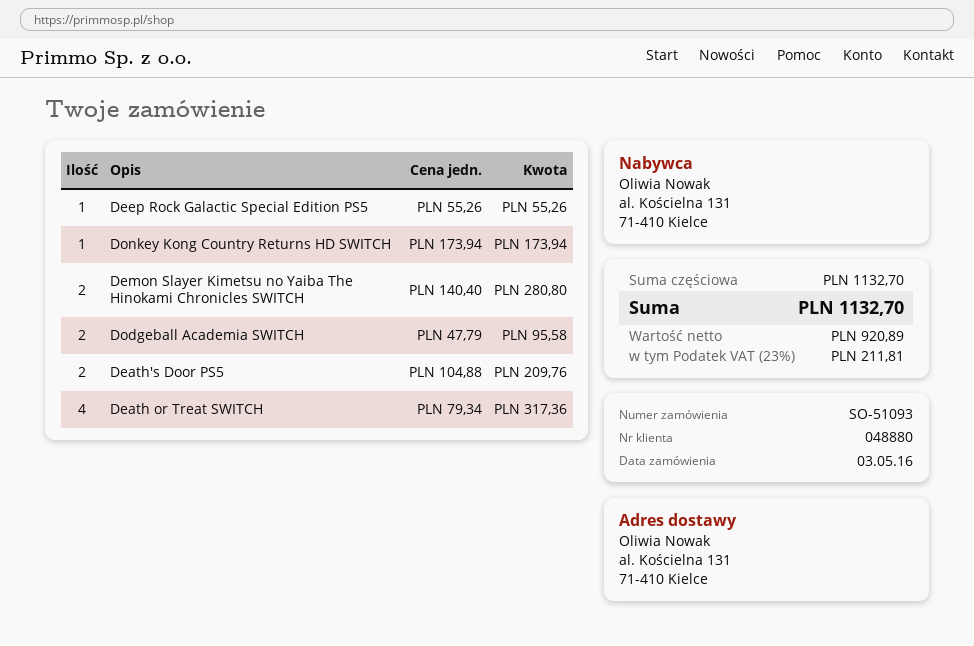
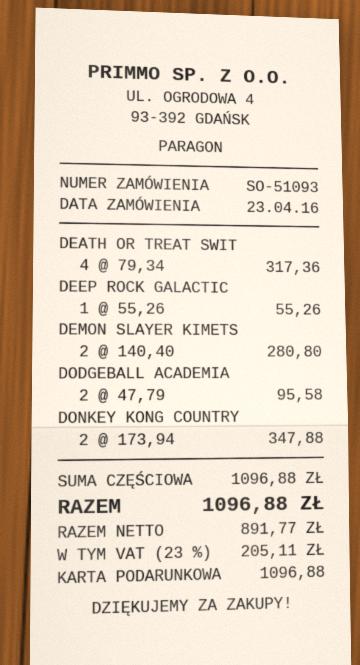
order date: 2016-05-03 -> 2016-04-23
Donkey Kong Country Returns HD SWITCH: 1 x 173.94 = 173.94 -> 2 x 173.94 = 347.88
Death's Door PS5: 2 x 104.88 = 209.76 -> none
subtotal: 1132.70 -> 1096.88
net: 920.89 -> 891.77
tax: 23% = 211.81 -> 23% = 205.11
total: 1132.70 -> 1096.88

